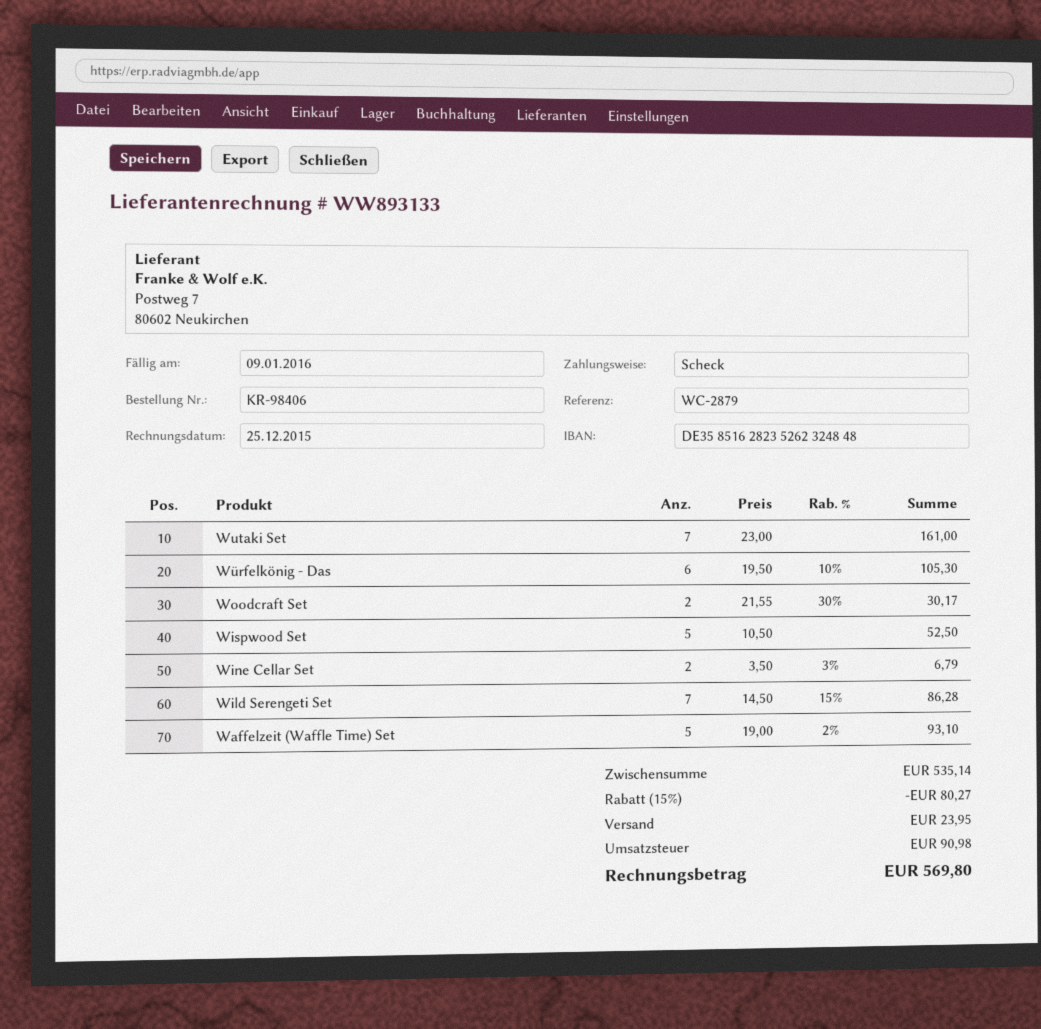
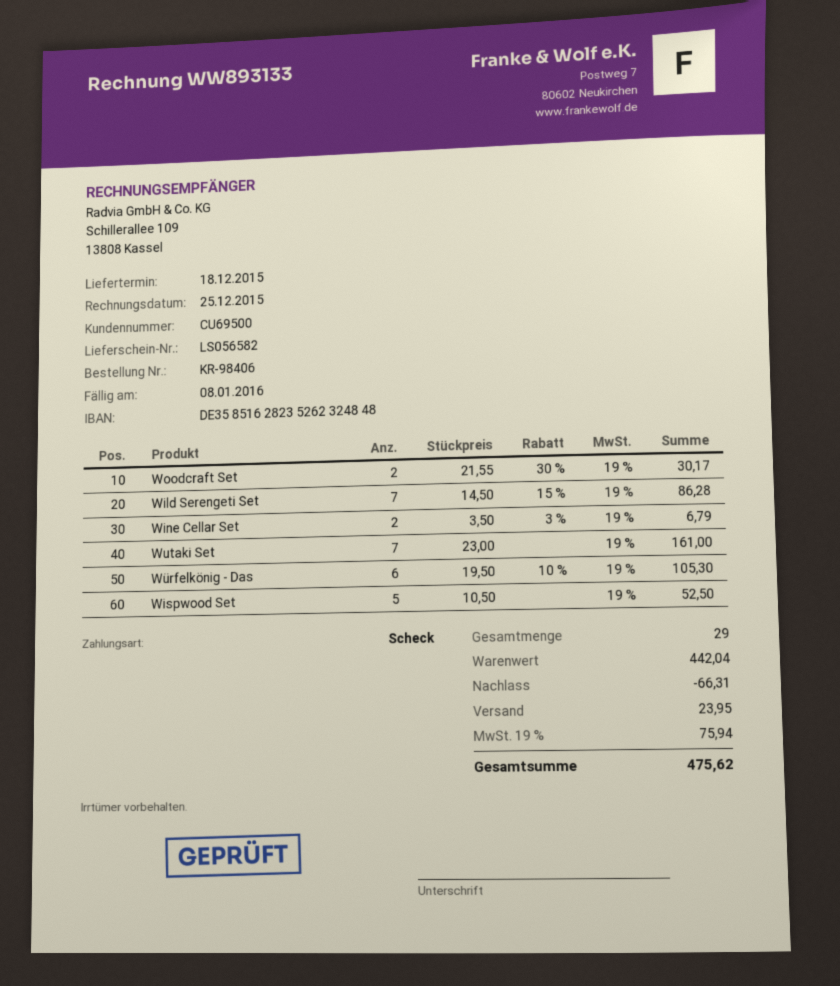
due date: 2016-01-09 -> 2016-01-08
Waffelzeit (Waffle Time) Set: 5 x 19.00 - 2% = 93.10 -> none
subtotal: 535.14 -> 442.04
discount: 80.27 -> 66.31
tax: 90.98 -> 75.94
total: 569.80 -> 475.62

